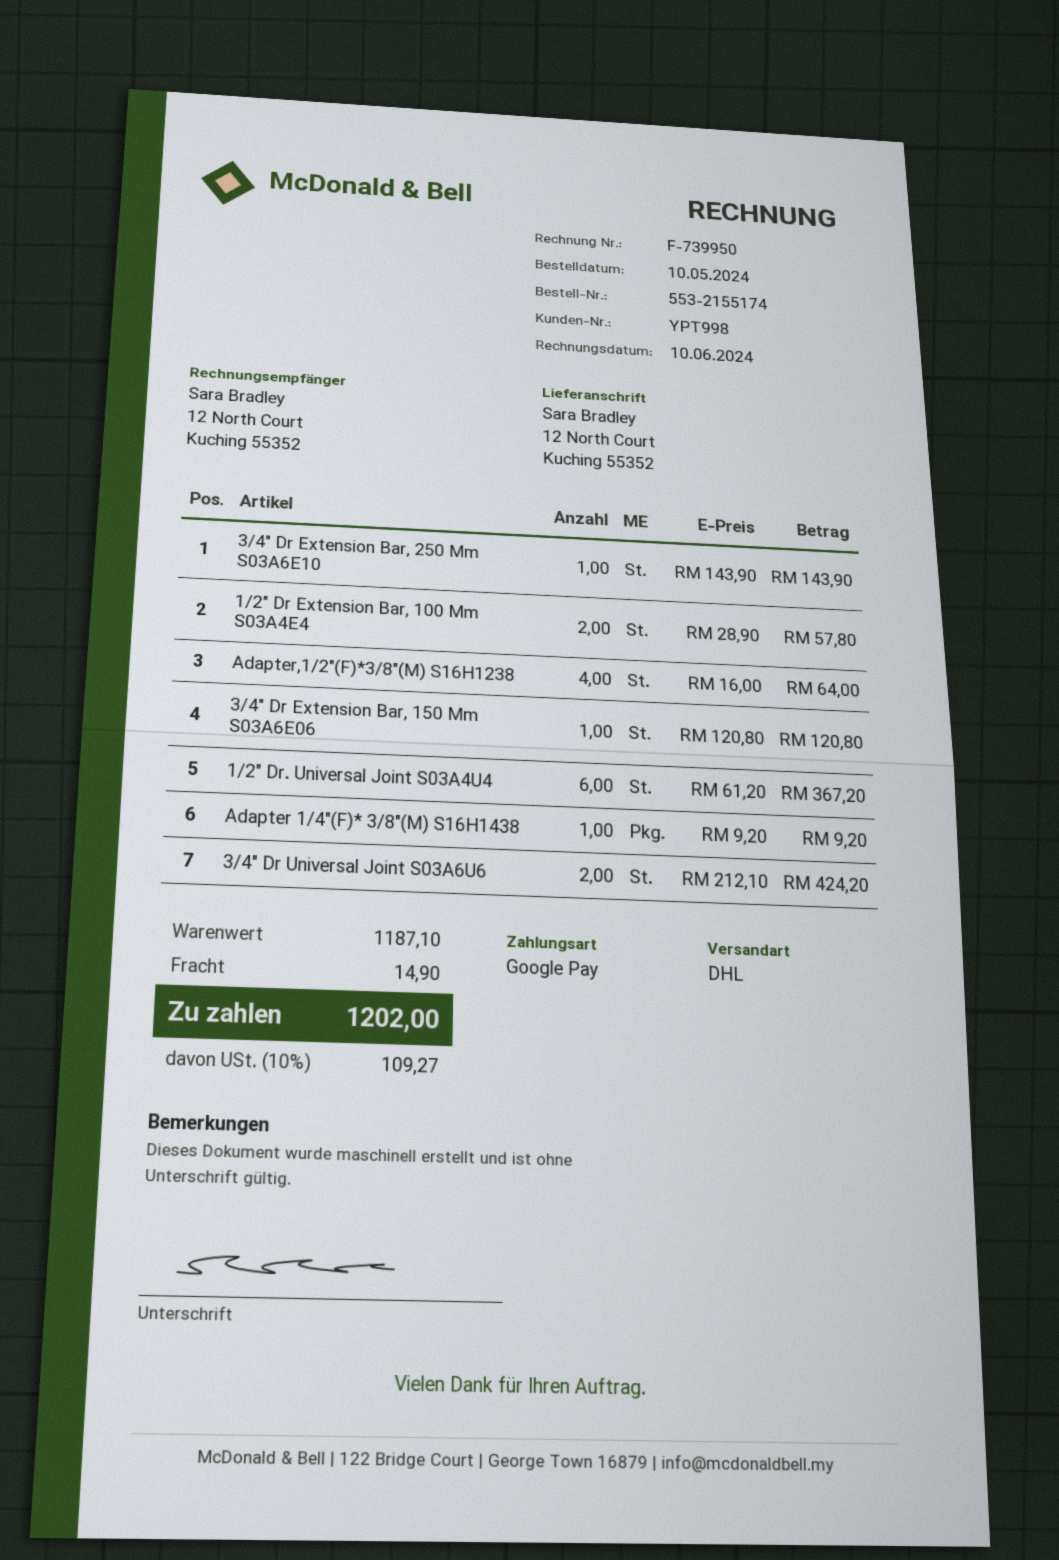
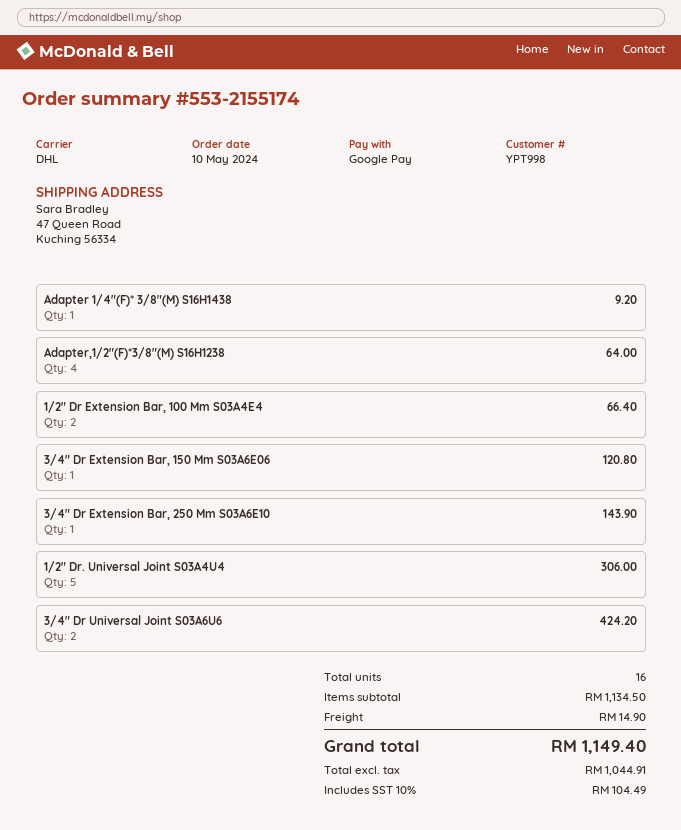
ship to: 12 North Court, Kuching 55352 -> 47 Queen Road, Kuching 56334
1/2″ Dr Extension Bar, 100 Mm S03A4E4: 2 for 57.80 -> 2 for 66.40
1/2″ Dr. Universal Joint S03A4U4: 6 for 367.20 -> 5 for 306.00
subtotal: 1187.10 -> 1134.50
tax: 10% = 109.27 -> 10% = 104.49
total: 1202.00 -> 1149.40

